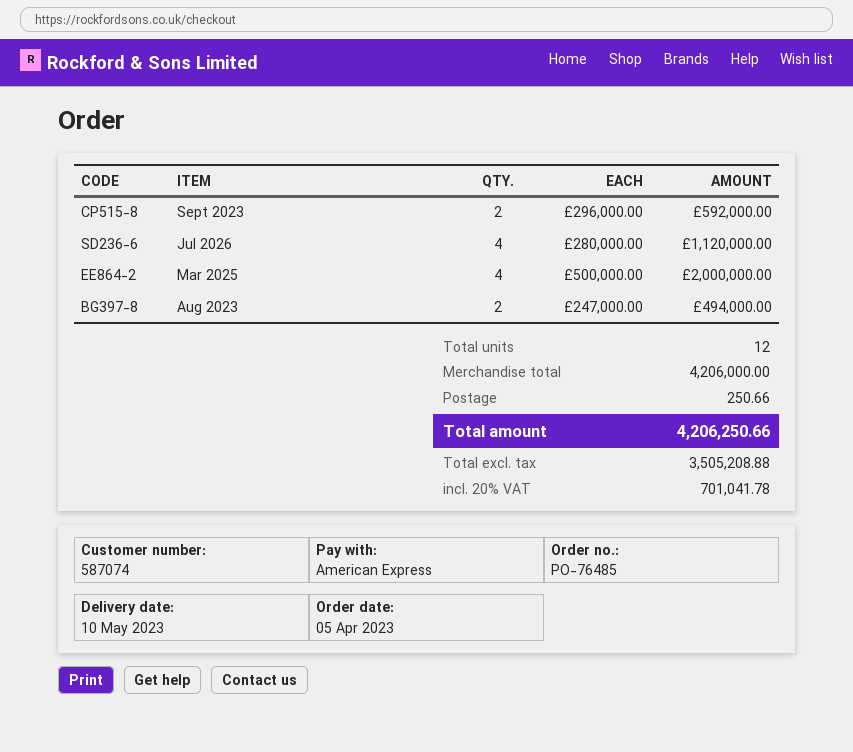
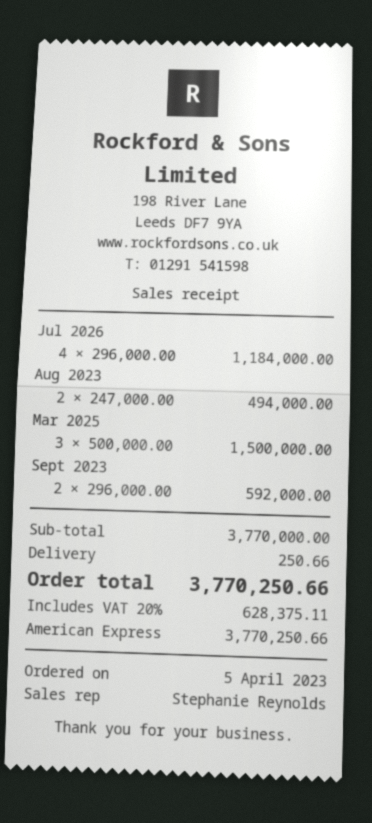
Jul 2026: 4 x 280000.00 = 1120000.00 -> 4 x 296000.00 = 1184000.00
Mar 2025: 4 x 500000.00 = 2000000.00 -> 3 x 500000.00 = 1500000.00
subtotal: 4206000.00 -> 3770000.00
tax: 20% = 701041.78 -> 20% = 628375.11
total: 4206250.66 -> 3770250.66

